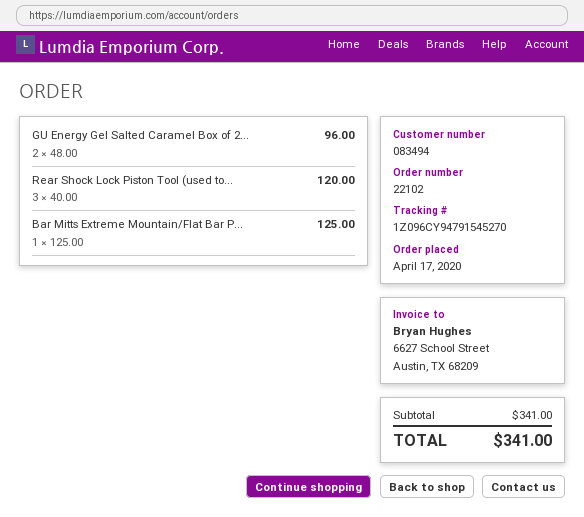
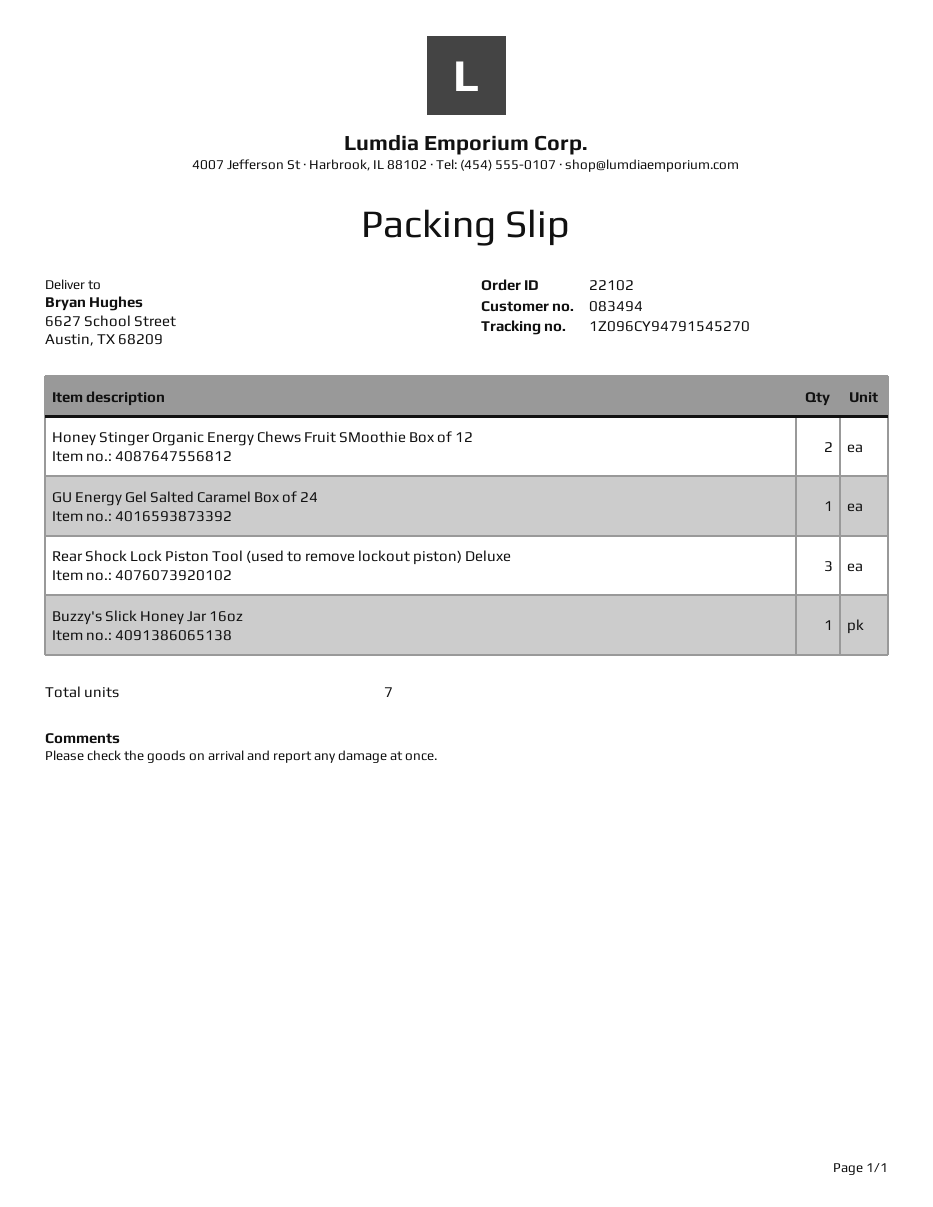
GU Energy Gel Salted Caramel Box of 2...: 2 -> 1
Bar Mitts Extreme Mountain/Flat Bar P...: 1 -> none
Honey Stinger Organic Energy Chews Fruit SMoothie Box of 12: none -> 2
Buzzy's Slick Honey Jar 16oz: none -> 1

